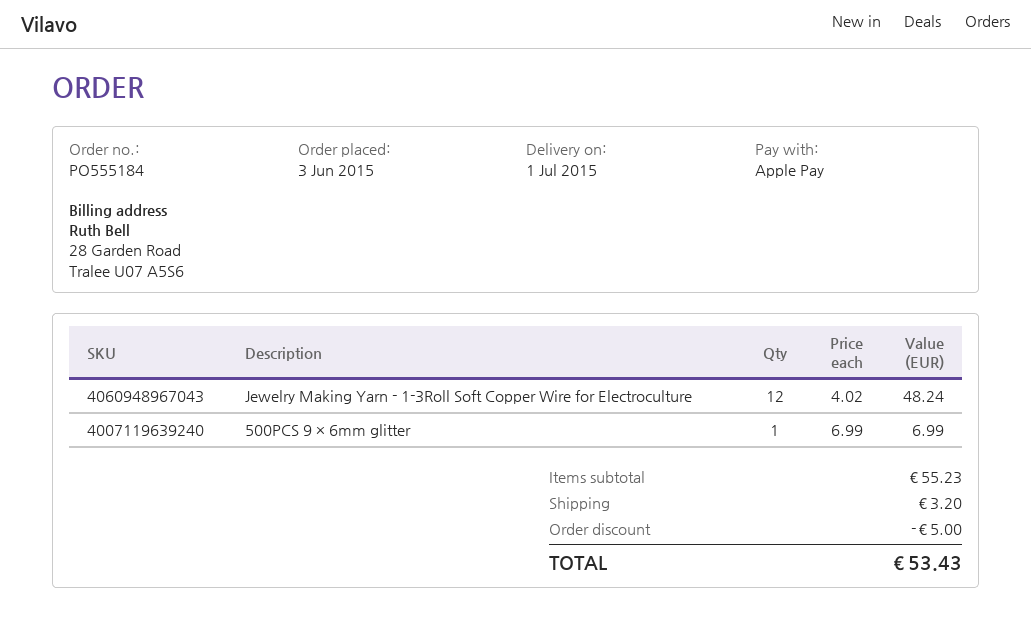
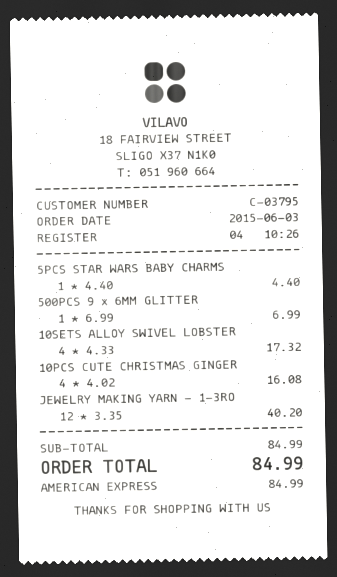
payment method: Apple Pay -> American Express
Jewelry Making Yarn - 1-3Roll Soft Copper Wire for Electroculture: 12 x 4.02 = 48.24 -> 12 x 3.35 = 40.20
5PCS STAR WARS BABY CHARMS: none -> 1 x 4.40 = 4.40
10SETS ALLOY SWIVEL LOBSTER: none -> 4 x 4.33 = 17.32
10PCS CUTE CHRISTMAS GINGER: none -> 4 x 4.02 = 16.08
subtotal: 55.23 -> 84.99
discount: 5.00 -> none
shipping: 3.20 -> none
total: 53.43 -> 84.99

